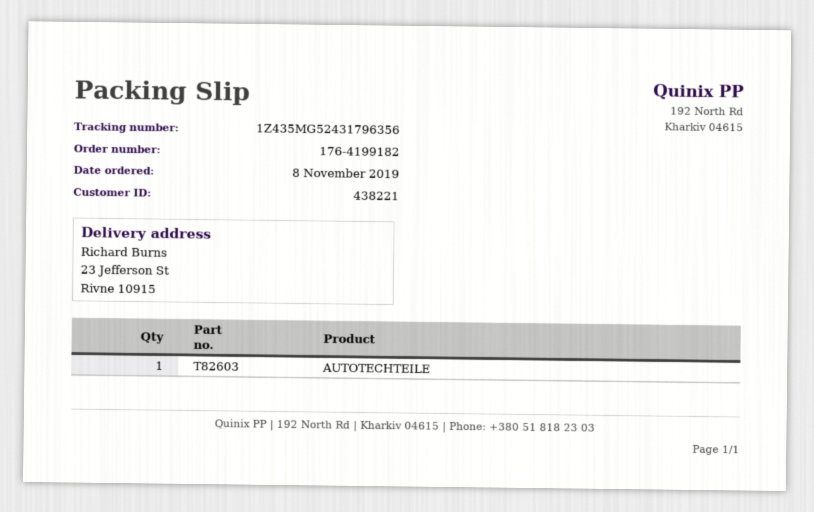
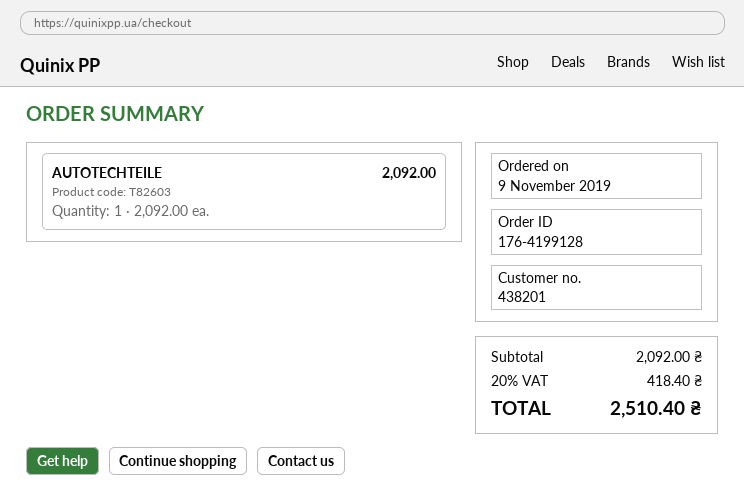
order number: 176-4199182 -> 176-4199128
order date: 2019-11-08 -> 2019-11-09
customer number: 438221 -> 438201

